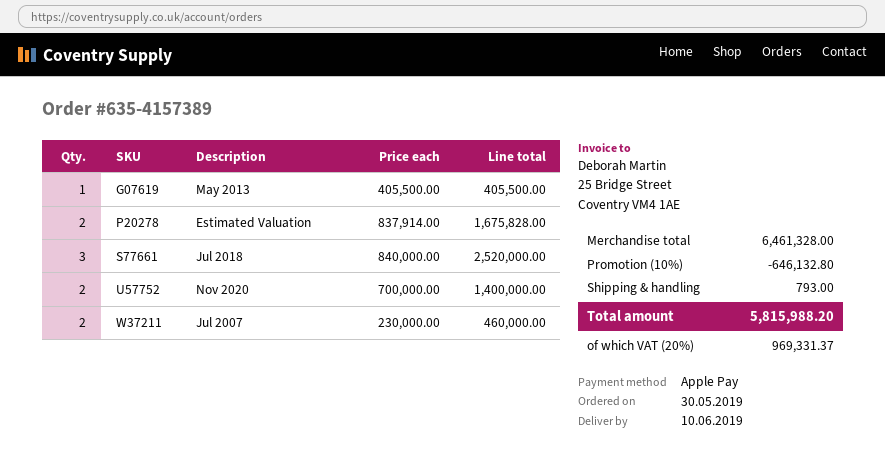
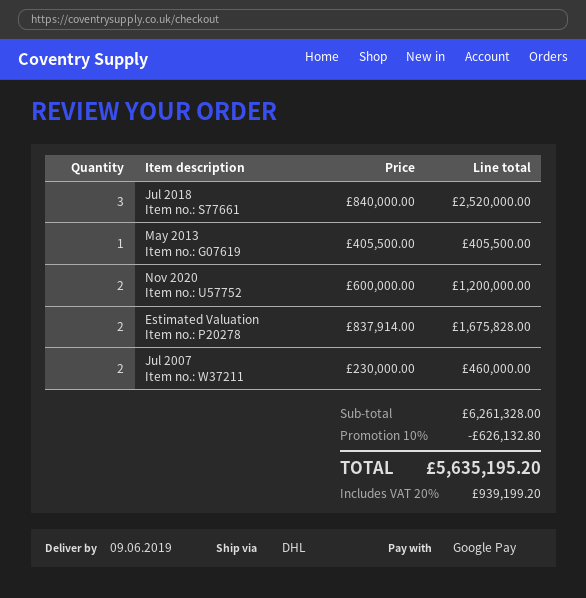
delivery date: 2019-06-10 -> 2019-06-09
payment method: Apple Pay -> Google Pay
Nov 2020: 2 x 700000.00 = 1400000.00 -> 2 x 600000.00 = 1200000.00
subtotal: 6461328.00 -> 6261328.00
discount: 10% = 646132.80 -> 10% = 626132.80
shipping: 793.00 -> none
tax: 20% = 969331.37 -> 20% = 939199.20
total: 5815988.20 -> 5635195.20

